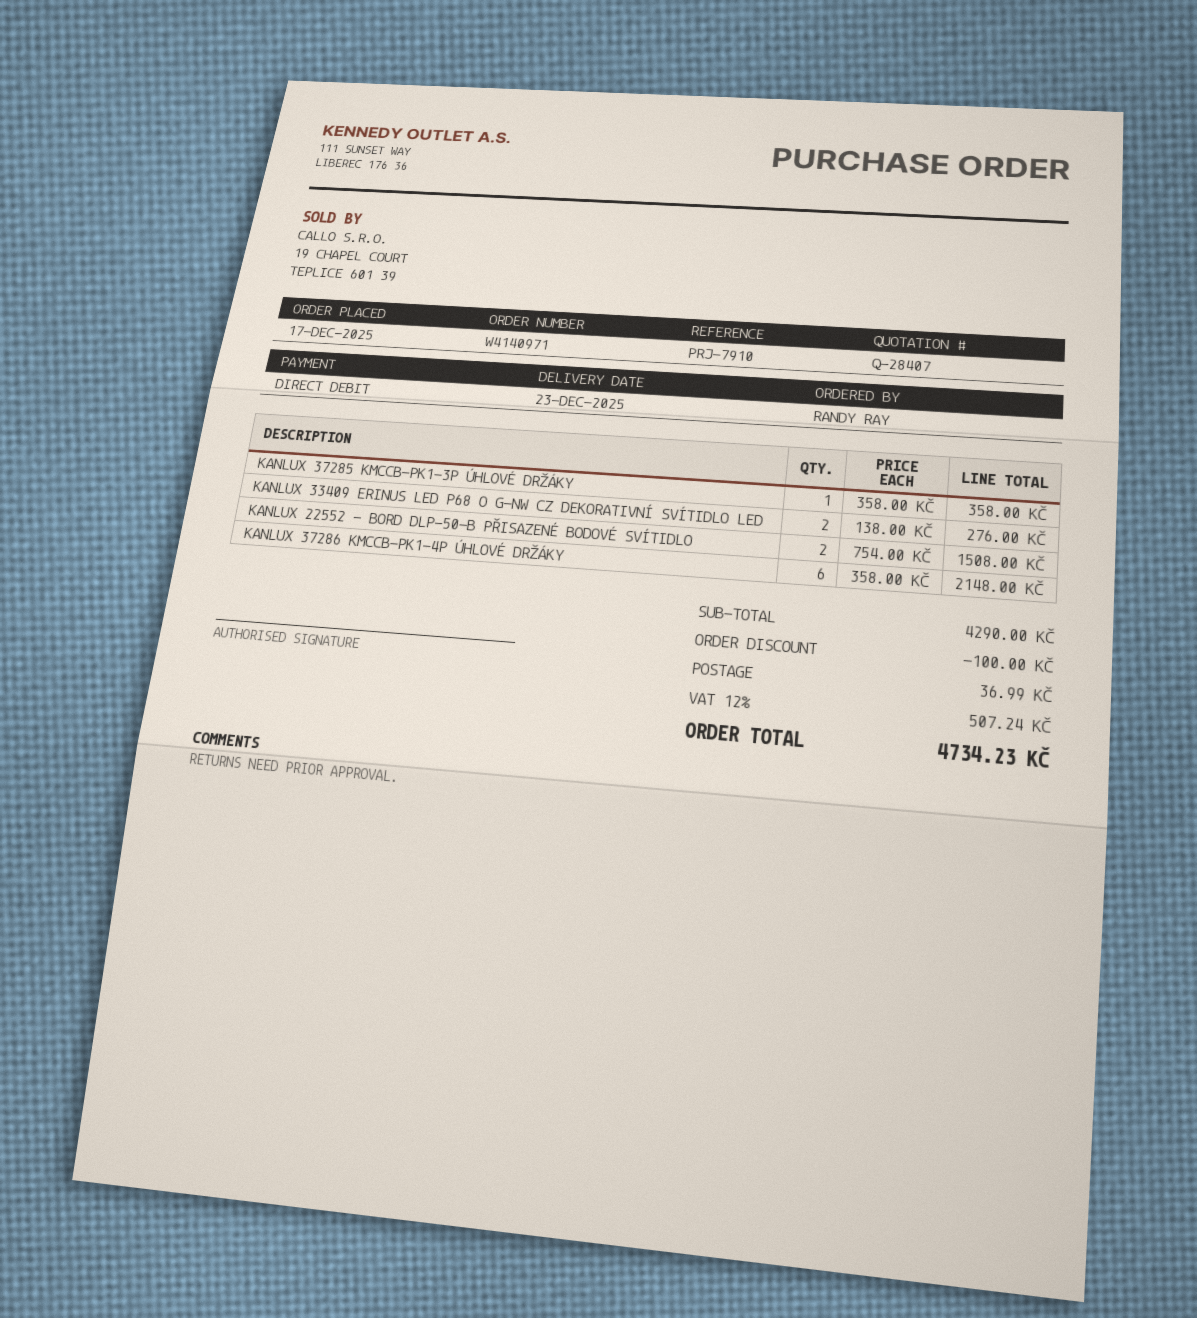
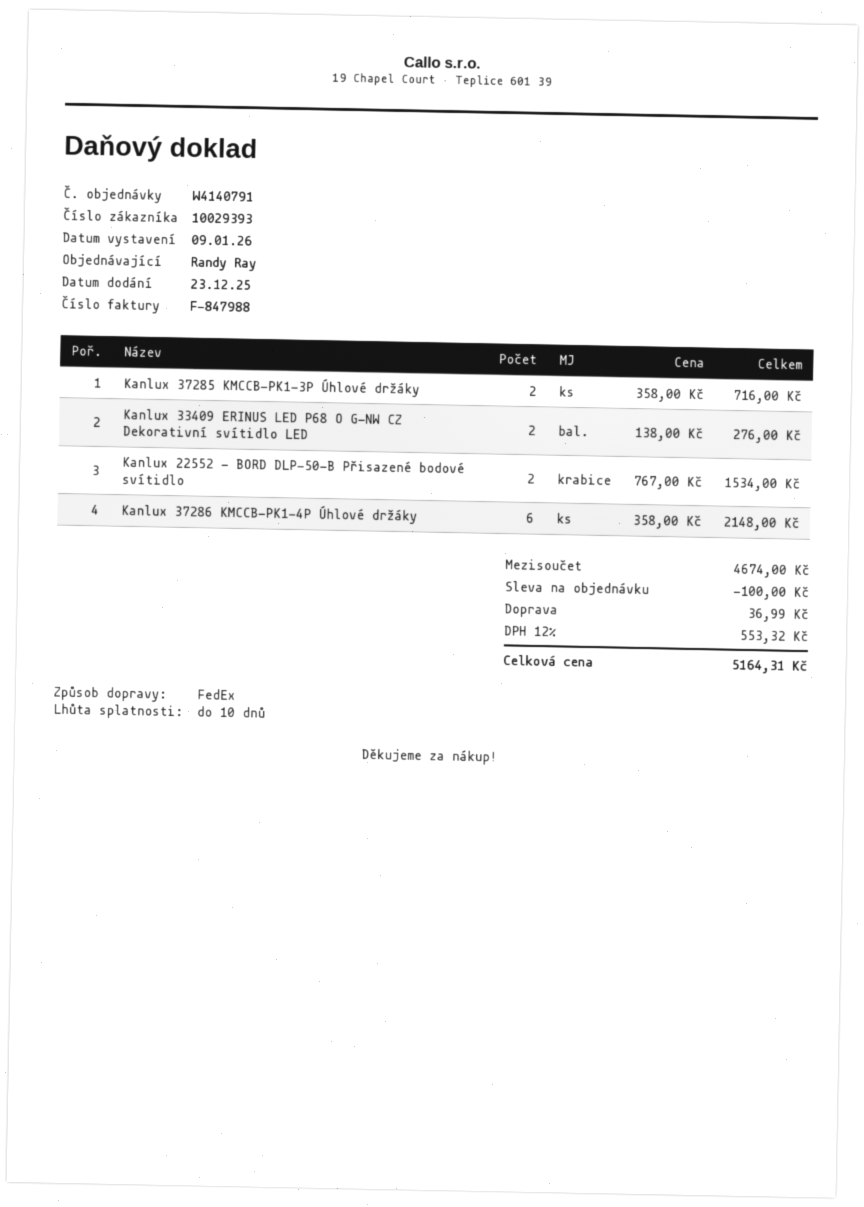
order number: W4140971 -> W4140791
KANLUX 37285 KMCCB-PK1-3P ÚHLOVÉ DRŽÁKY: 1 x 358.00 = 358.00 -> 2 x 358.00 = 716.00
KANLUX 22552 - BORD DLP-50-B PŘISAZENÉ BODOVÉ SVÍTIDLO: 2 x 754.00 = 1508.00 -> 2 x 767.00 = 1534.00
subtotal: 4290.00 -> 4674.00
tax: 12% = 507.24 -> 12% = 553.32
total: 4734.23 -> 5164.31

